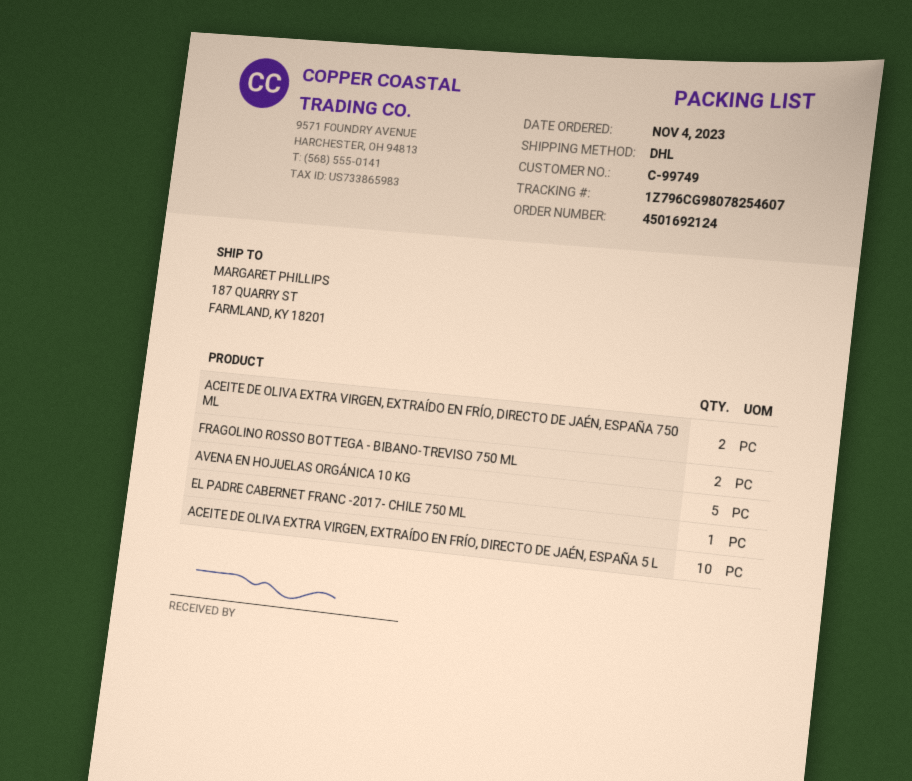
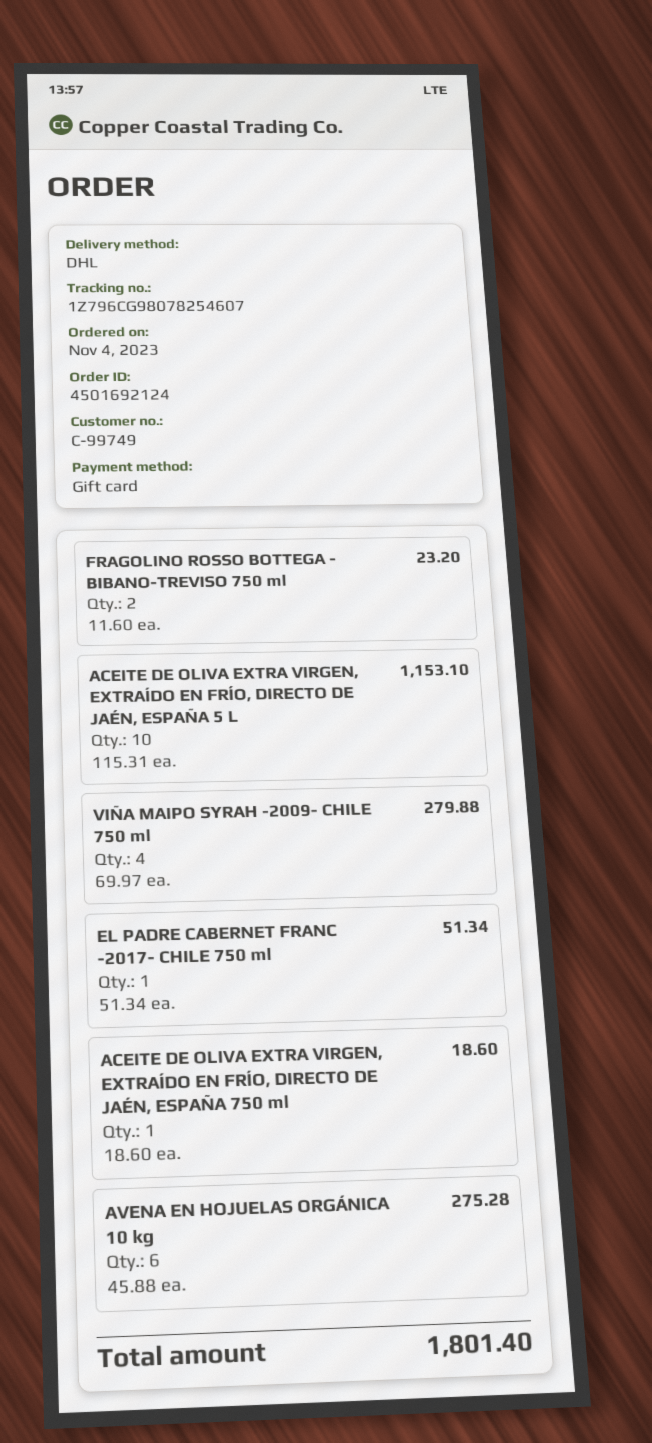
ACEITE DE OLIVA EXTRA VIRGEN, EXTRAÍDO EN FRÍO, DIRECTO DE JAÉN, ESPAÑA 750 ML: 2 -> 1
AVENA EN HOJUELAS ORGÁNICA 10 KG: 5 -> 6
VIÑA MAIPO SYRAH -2009- CHILE 750 ml: none -> 4

